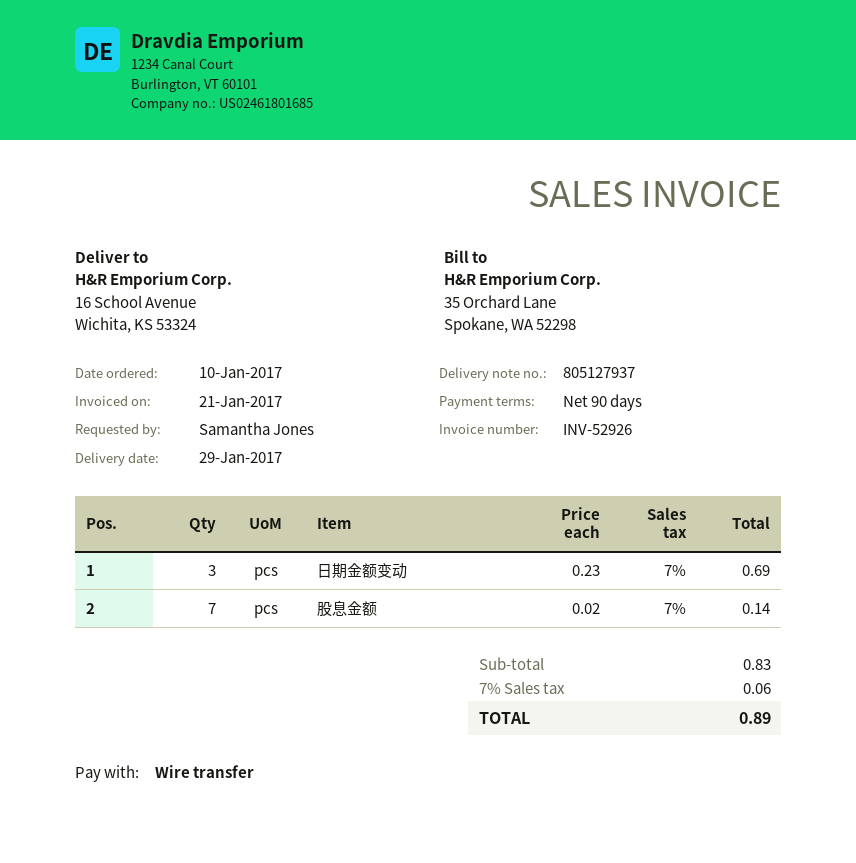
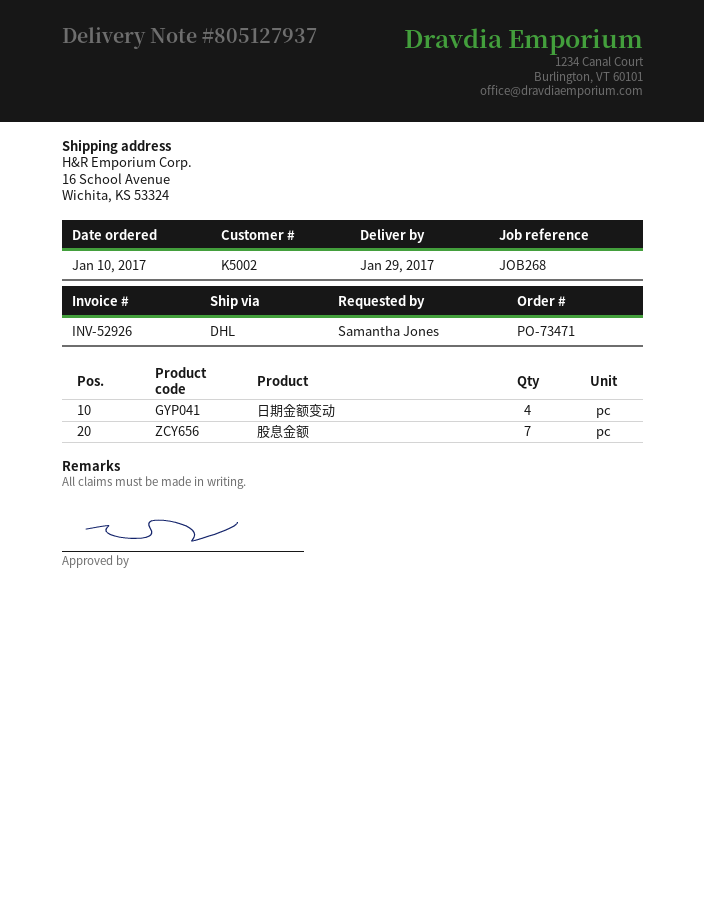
日期金额变动: 3 -> 4

